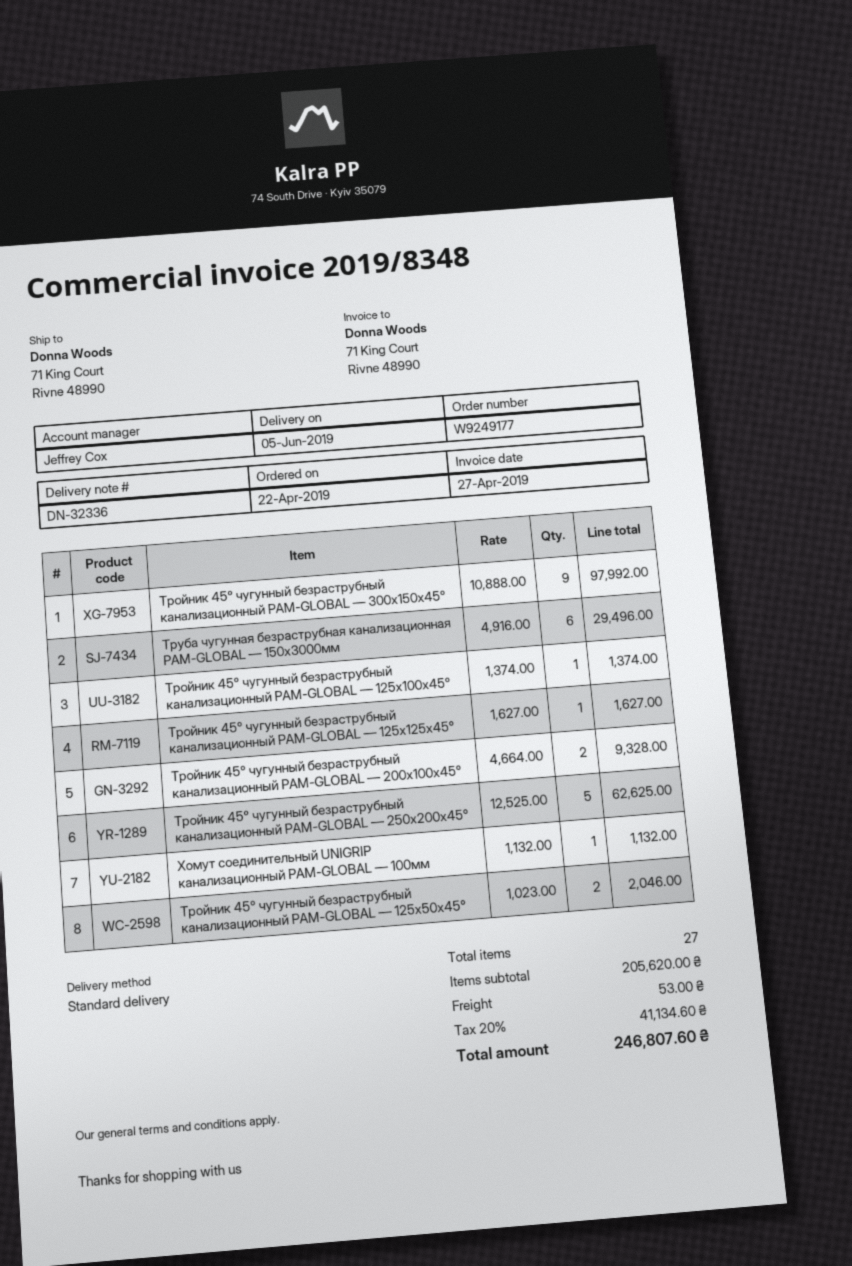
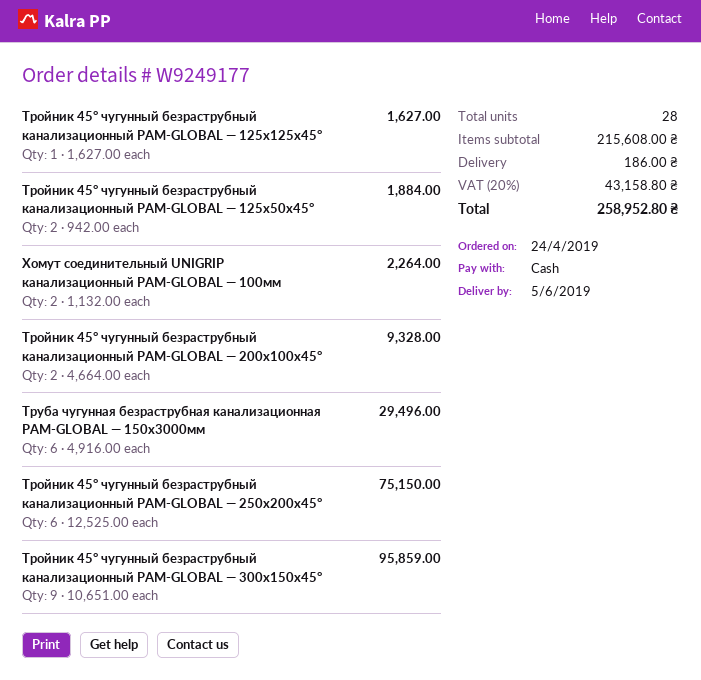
order date: 2019-04-22 -> 2019-04-24
Тройник 45° чугунный безраструбный канализационный PAM-GLOBAL — 300х150х45°: 9 x 10888.00 = 97992.00 -> 9 x 10651.00 = 95859.00
Тройник 45° чугунный безраструбный канализационный PAM-GLOBAL — 125х100х45°: 1 x 1374.00 = 1374.00 -> none
Тройник 45° чугунный безраструбный канализационный PAM-GLOBAL — 250х200х45°: 5 x 12525.00 = 62625.00 -> 6 x 12525.00 = 75150.00
Хомут соединительный UNIGRIP канализационный PAM-GLOBAL — 100мм: 1 x 1132.00 = 1132.00 -> 2 x 1132.00 = 2264.00
Тройник 45° чугунный безраструбный канализационный PAM-GLOBAL — 125х50х45°: 2 x 1023.00 = 2046.00 -> 2 x 942.00 = 1884.00
total quantity: 27 -> 28
subtotal: 205620.00 -> 215608.00
shipping: 53.00 -> 186.00
tax: 20% = 41134.60 -> 20% = 43158.80
total: 246807.60 -> 258952.80

